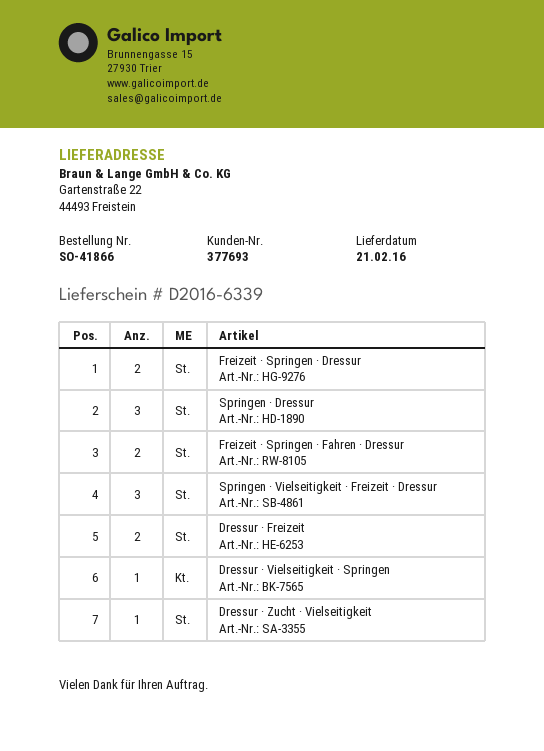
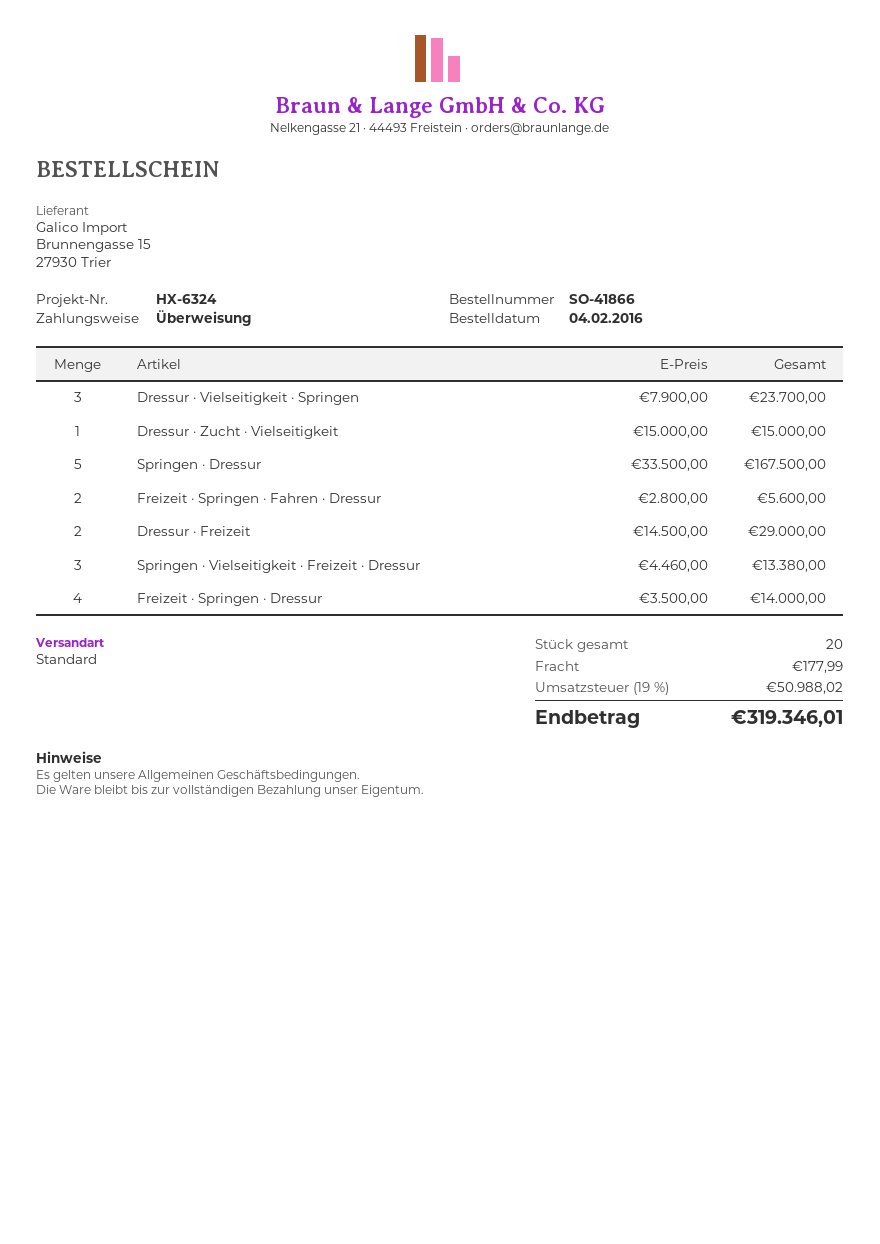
Freizeit · Springen · Dressur: 2 -> 4
Springen · Dressur: 3 -> 5
Dressur · Vielseitigkeit · Springen: 1 -> 3

